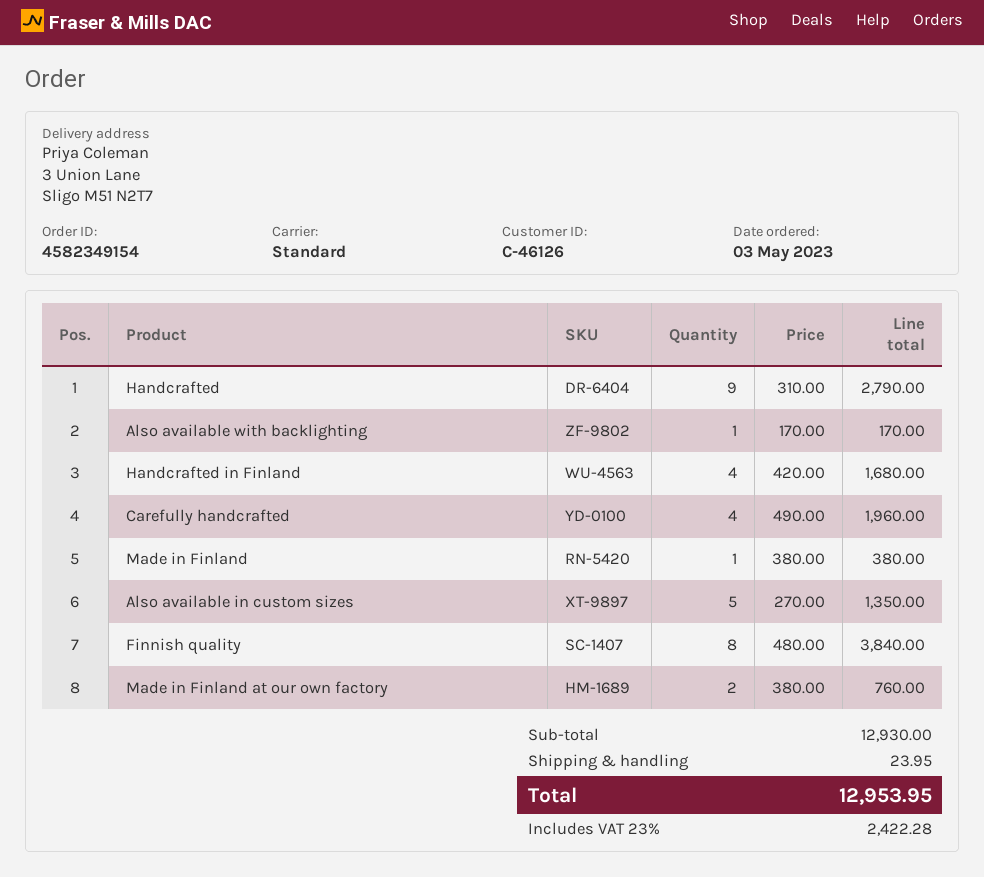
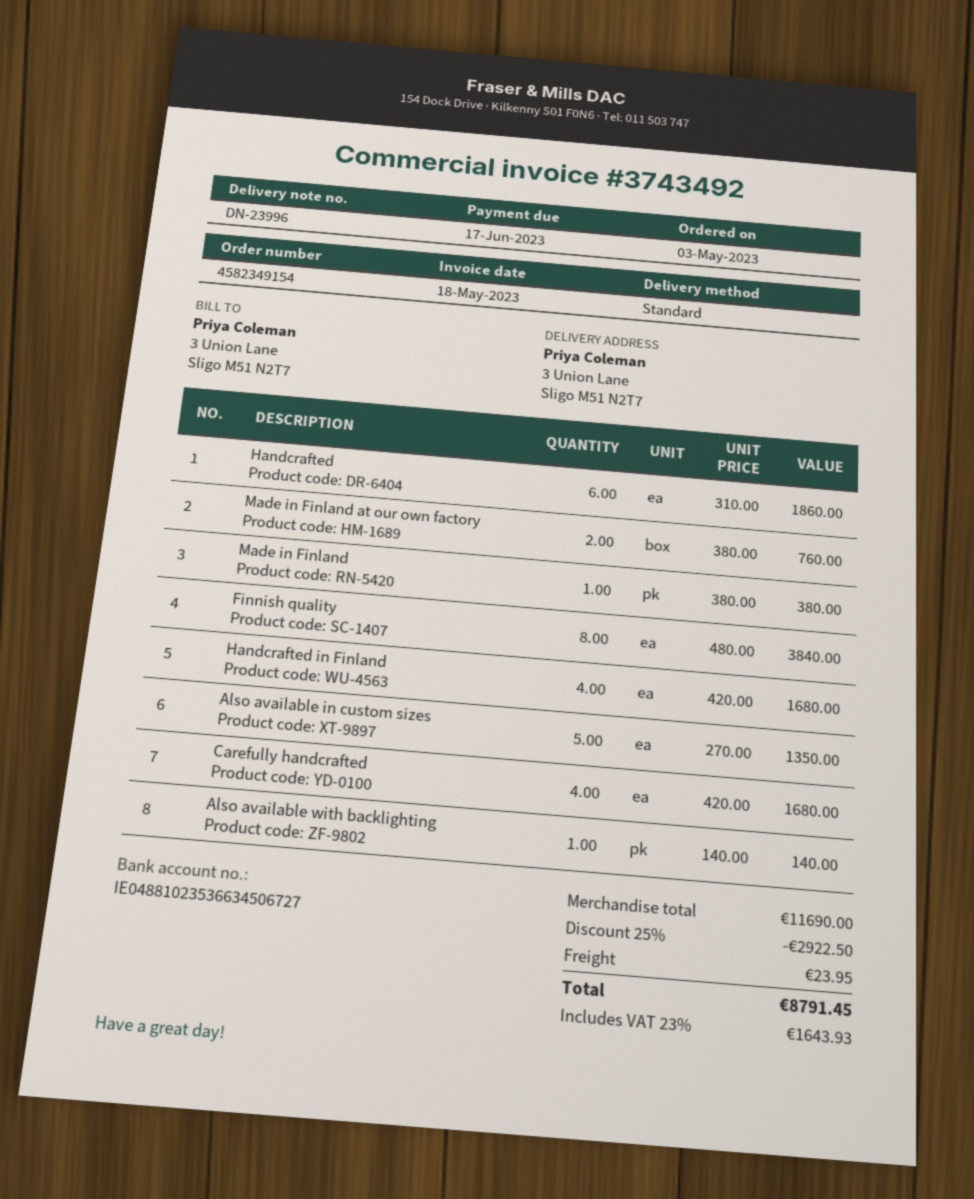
Handcrafted: 9 x 310.00 = 2790.00 -> 6 x 310.00 = 1860.00
Also available with backlighting: 1 x 170.00 = 170.00 -> 1 x 140.00 = 140.00
Carefully handcrafted: 4 x 490.00 = 1960.00 -> 4 x 420.00 = 1680.00
subtotal: 12930.00 -> 11690.00
discount: none -> 25% = 2922.50
tax: 23% = 2422.28 -> 23% = 1643.93
total: 12953.95 -> 8791.45

